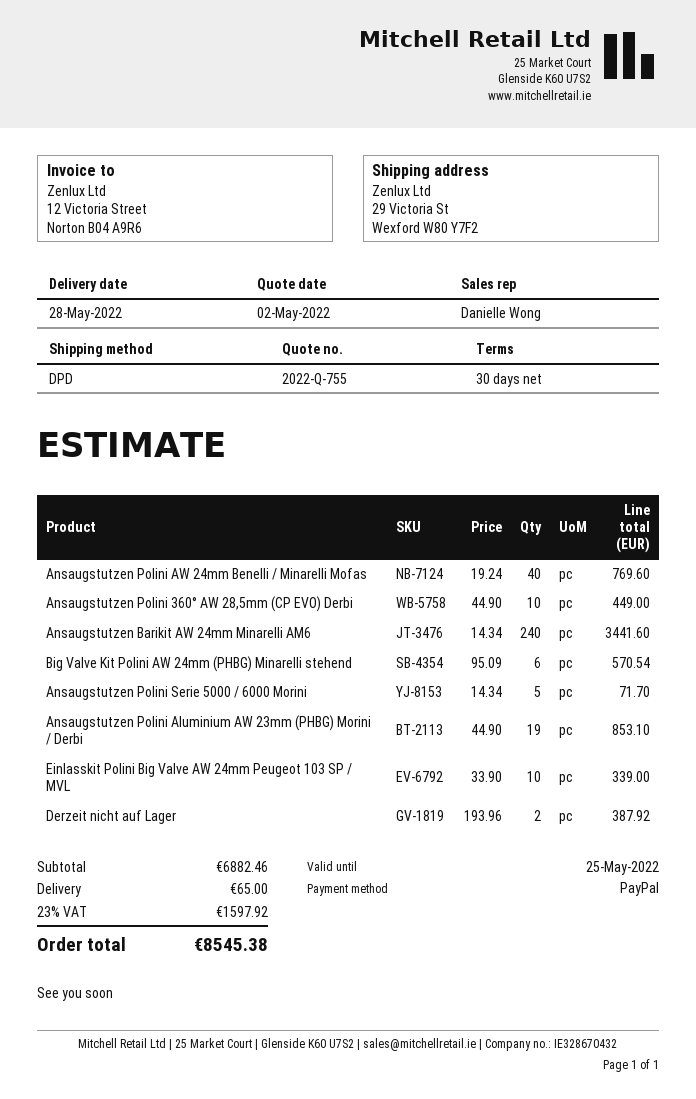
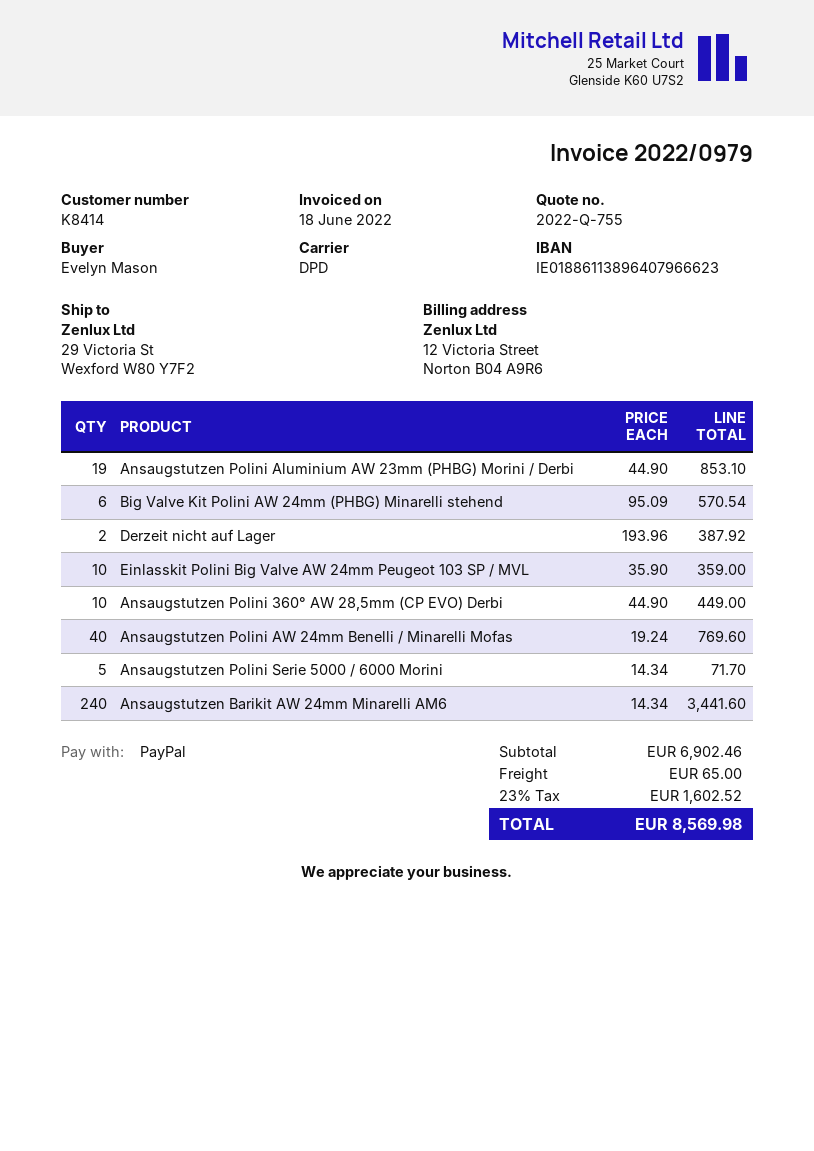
Einlasskit Polini Big Valve AW 24mm Peugeot 103 SP / MVL: 10 x 33.90 = 339.00 -> 10 x 35.90 = 359.00
subtotal: 6882.46 -> 6902.46
tax: 23% = 1597.92 -> 23% = 1602.52
total: 8545.38 -> 8569.98

